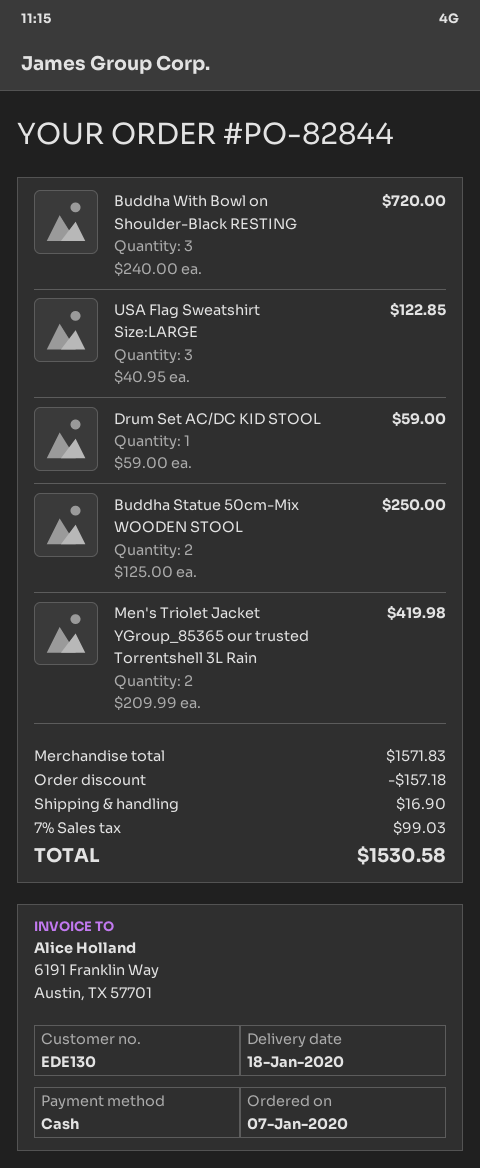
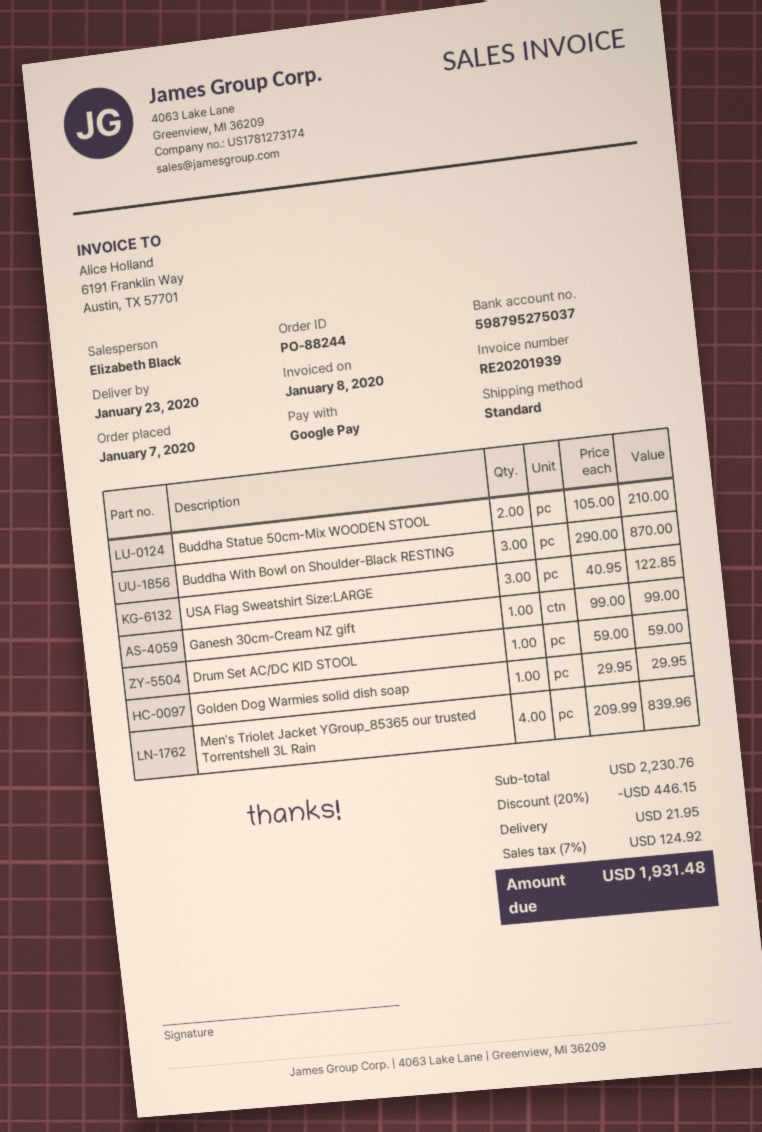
order number: PO-82844 -> PO-88244
delivery date: 2020-01-18 -> 2020-01-23
payment method: cash -> Google Pay
Buddha With Bowl on Shoulder-Black RESTING: 3 x 240.00 = 720.00 -> 3 x 290.00 = 870.00
Buddha Statue 50cm-Mix WOODEN STOOL: 2 x 125.00 = 250.00 -> 2 x 105.00 = 210.00
Men's Triolet Jacket YGroup_85365 our trusted Torrentshell 3L Rain: 2 x 209.99 = 419.98 -> 4 x 209.99 = 839.96
Ganesh 30cm-Cream NZ gift: none -> 1 x 99.00 = 99.00
Golden Dog Warmies solid dish soap: none -> 1 x 29.95 = 29.95
subtotal: 1571.83 -> 2230.76
discount: 157.18 -> 446.15
shipping: 16.90 -> 21.95
tax: 7% = 99.03 -> 7% = 124.92
total: 1530.58 -> 1931.48

